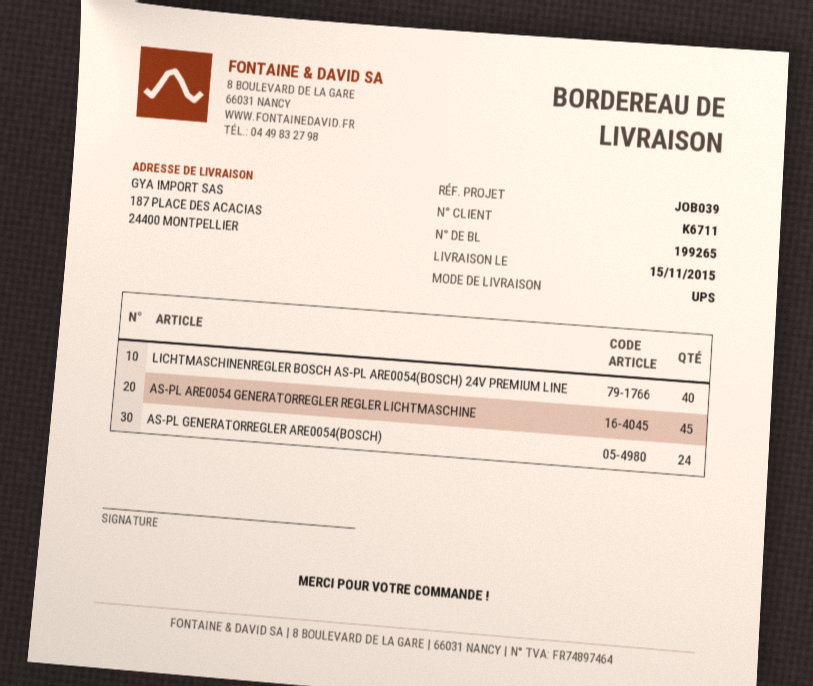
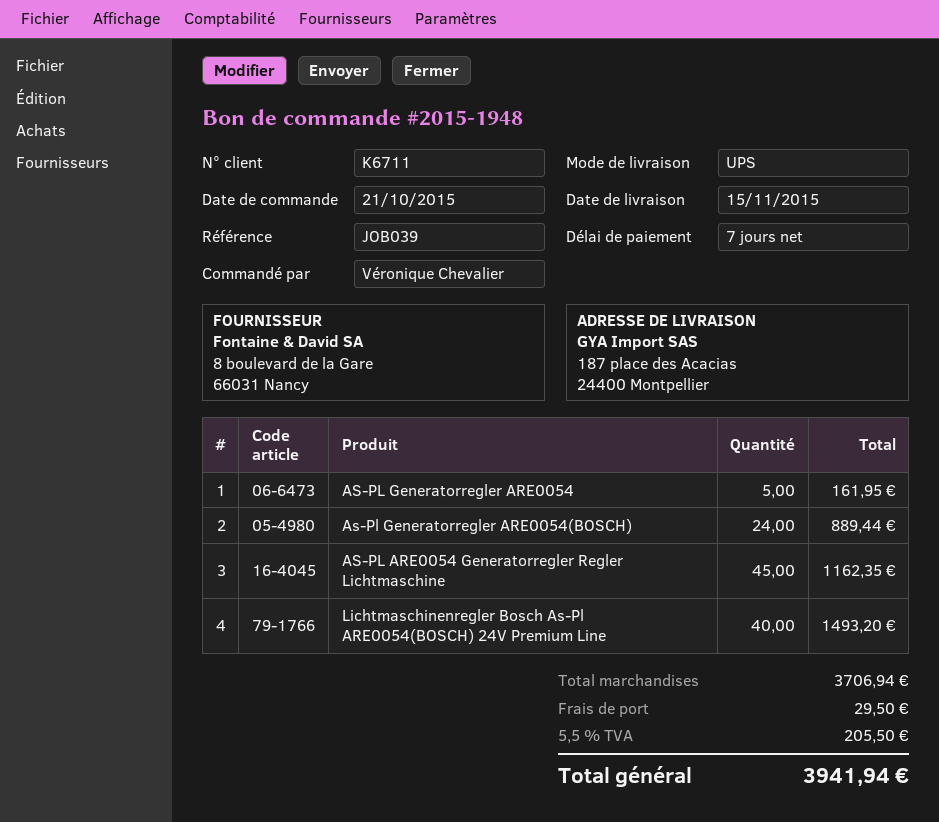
AS-PL Generatorregler ARE0054: none -> 5

